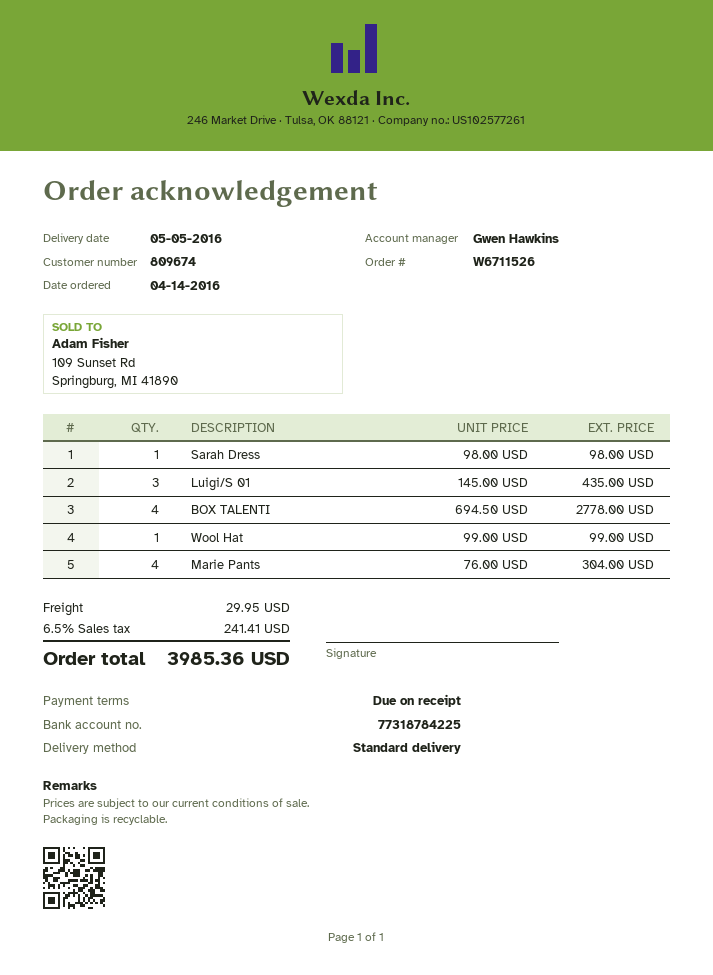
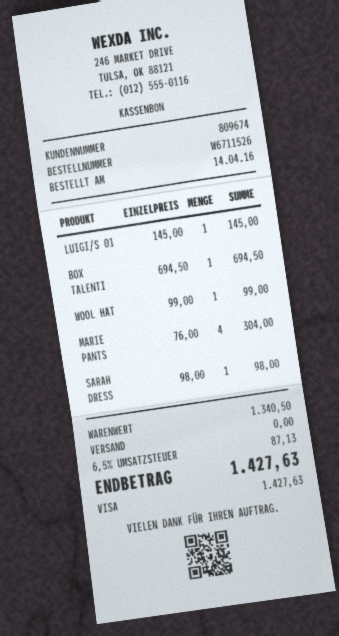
Luigi/S 01: 3 x 145.00 = 435.00 -> 1 x 145.00 = 145.00
BOX TALENTI: 4 x 694.50 = 2778.00 -> 1 x 694.50 = 694.50
shipping: 29.95 -> 0.00
tax: 6.5% = 241.41 -> 6.5% = 87.13
total: 3985.36 -> 1427.63

